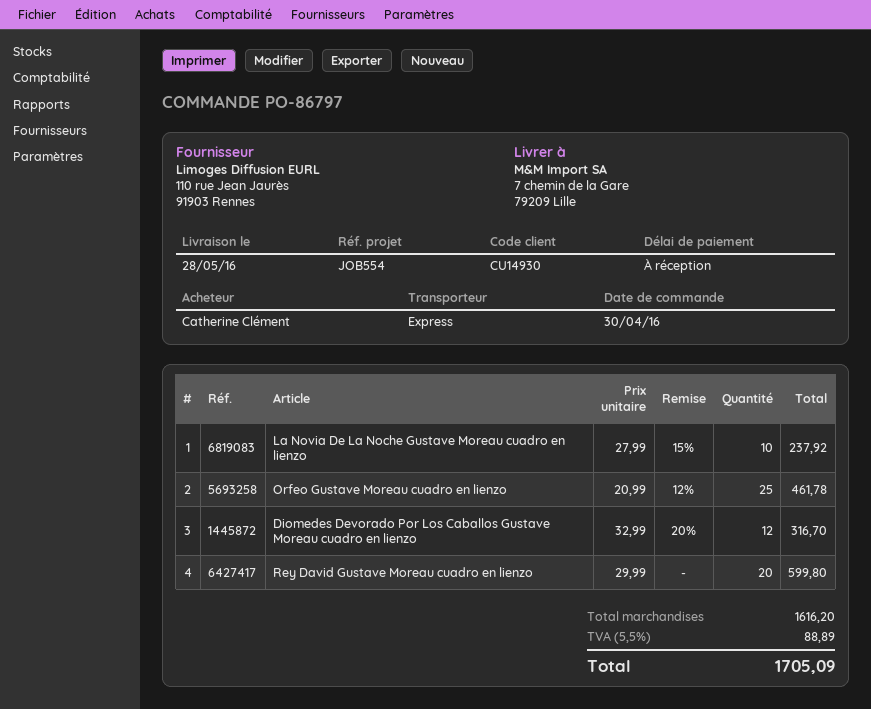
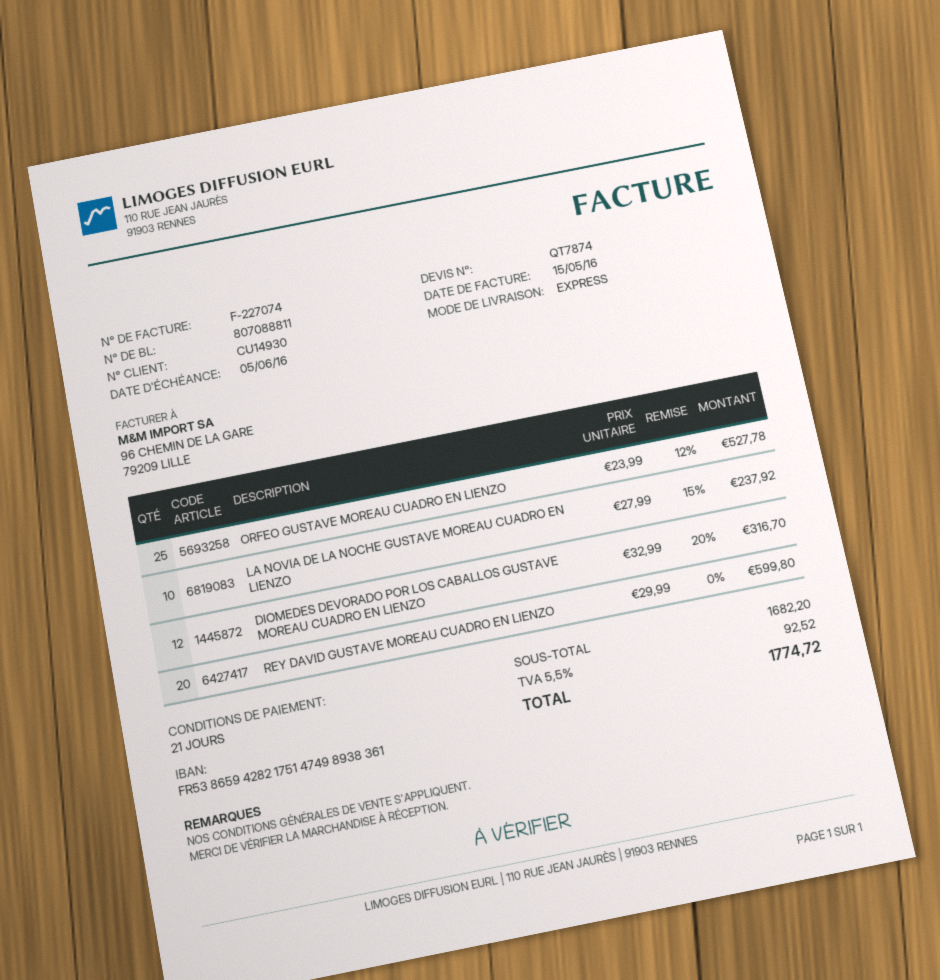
payment terms: on receipt -> 21 days
Orfeo Gustave Moreau cuadro en lienzo: 25 x 20.99 - 12% = 461.78 -> 25 x 23.99 - 12% = 527.78
subtotal: 1616.20 -> 1682.20
tax: 5.5% = 88.89 -> 5.5% = 92.52
total: 1705.09 -> 1774.72

